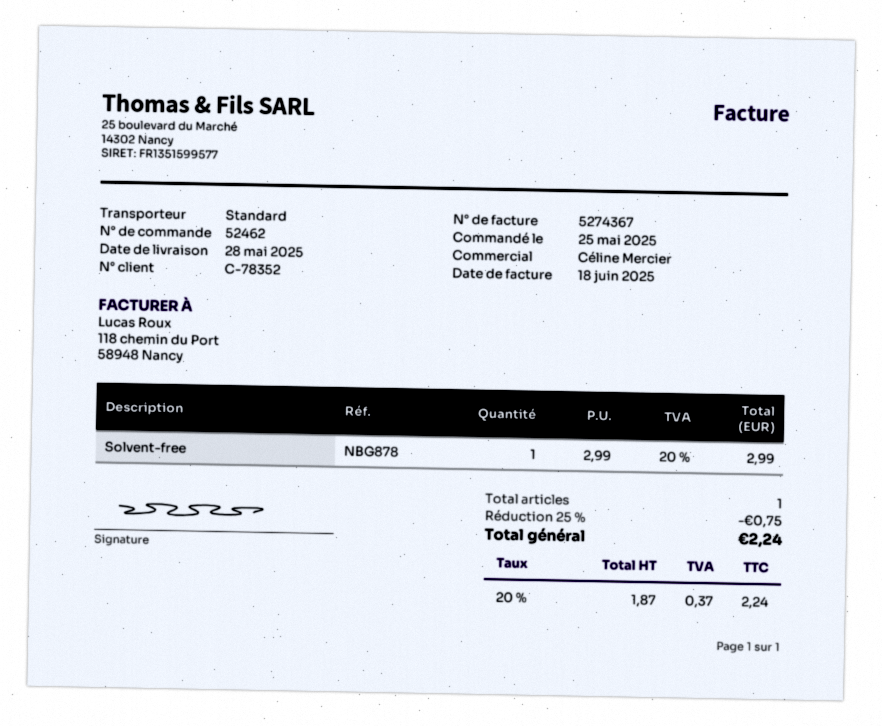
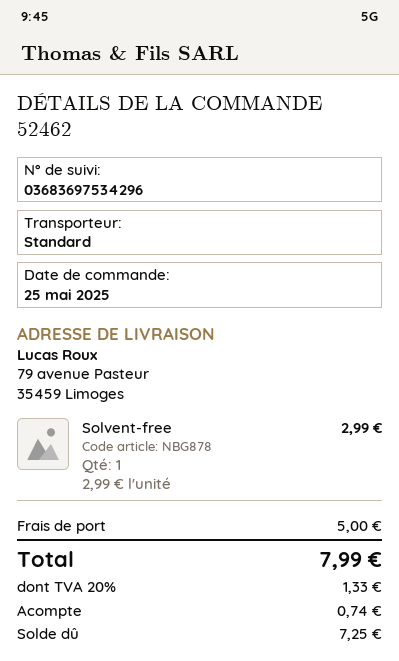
discount: 25% = 0.75 -> none
shipping: none -> 5.00
tax: 20% = 0.37 -> 20% = 1.33
total: 2.24 -> 7.99

